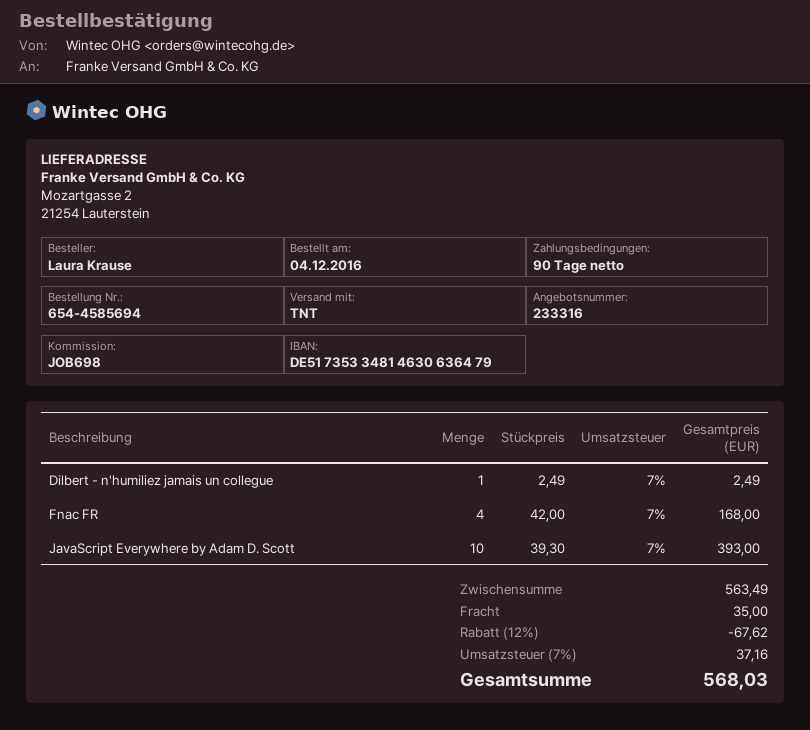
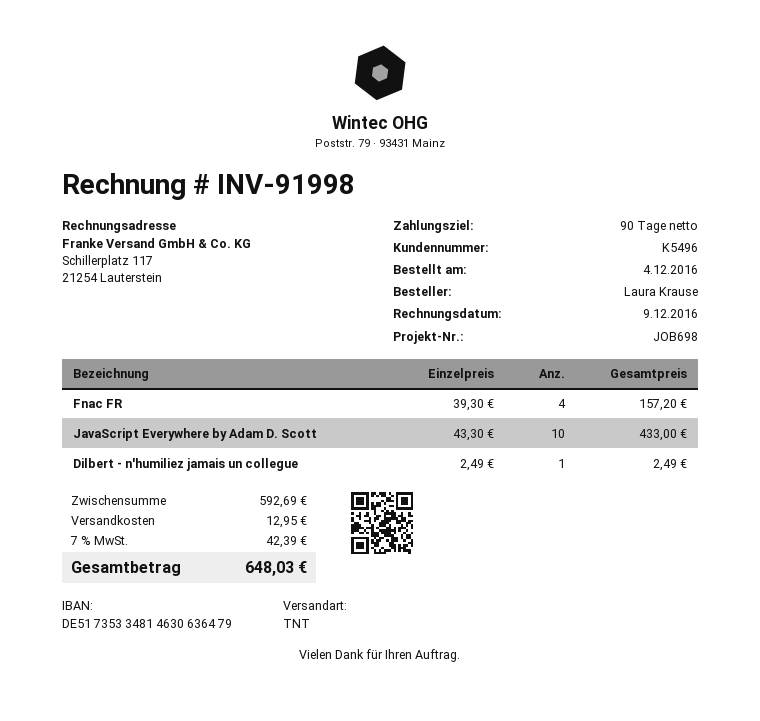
Fnac FR: 4 x 42.00 = 168.00 -> 4 x 39.30 = 157.20
JavaScript Everywhere by Adam D. Scott: 10 x 39.30 = 393.00 -> 10 x 43.30 = 433.00
subtotal: 563.49 -> 592.69
discount: 12% = 67.62 -> none
shipping: 35.00 -> 12.95
tax: 7% = 37.16 -> 7% = 42.39
total: 568.03 -> 648.03

